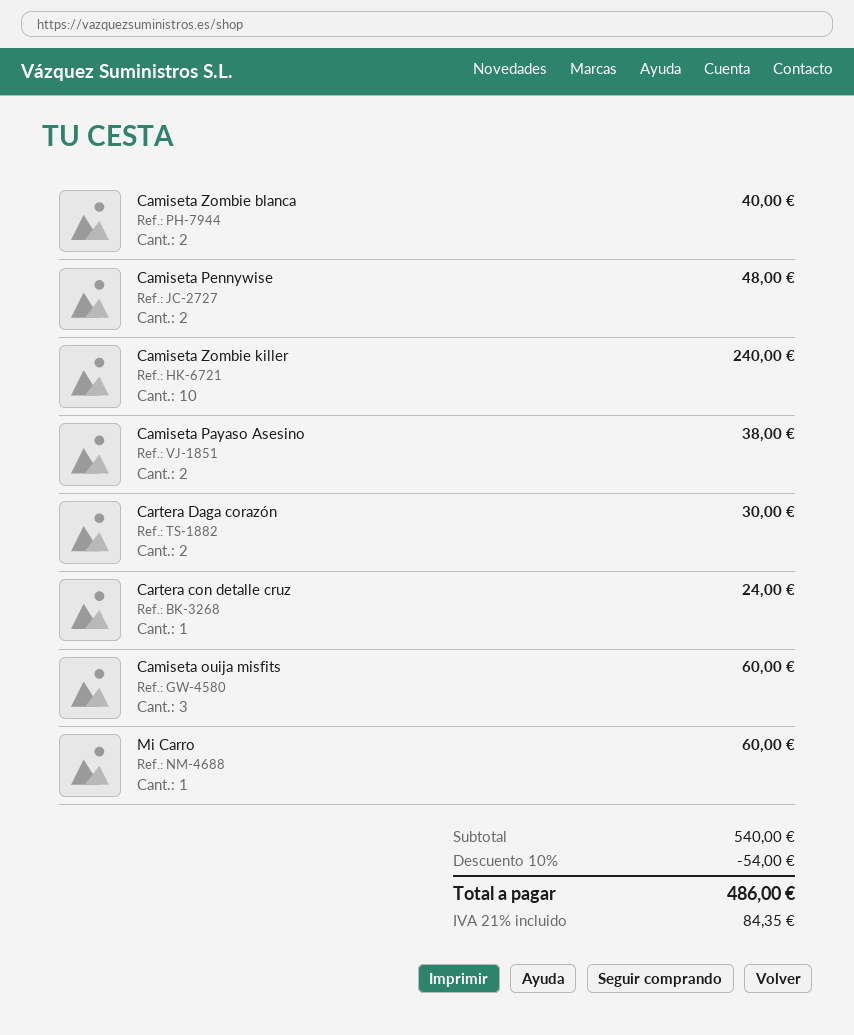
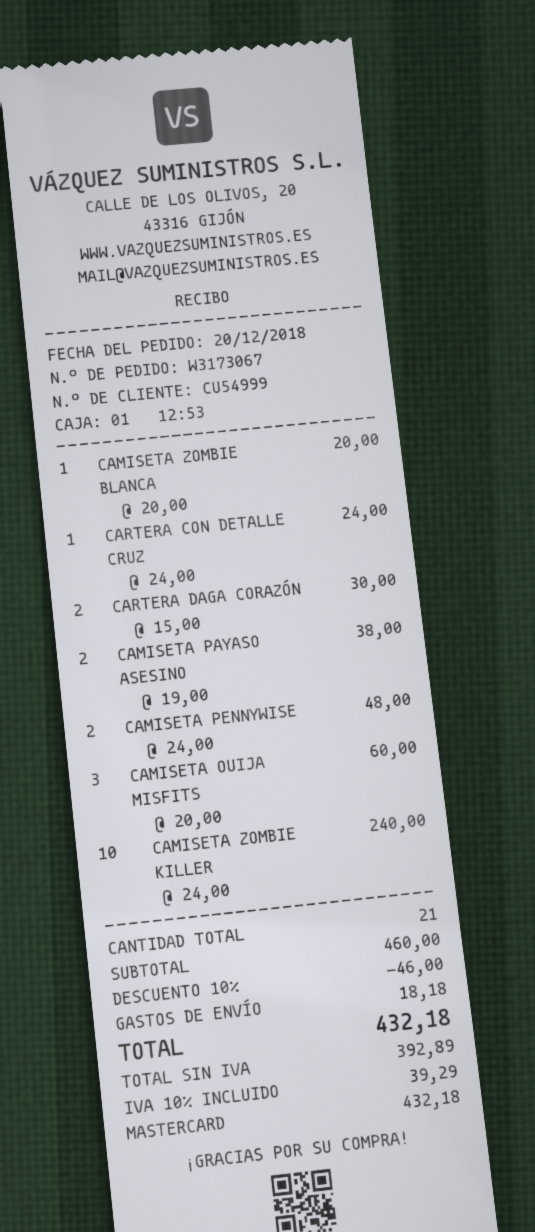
Camiseta Zombie blanca: 2 for 40.00 -> 1 for 20.00
Mi Carro: 1 for 60.00 -> none
subtotal: 540.00 -> 460.00
discount: 10% = 54.00 -> 10% = 46.00
shipping: none -> 18.18
tax: 21% = 84.35 -> 10% = 39.29
total: 486.00 -> 432.18

